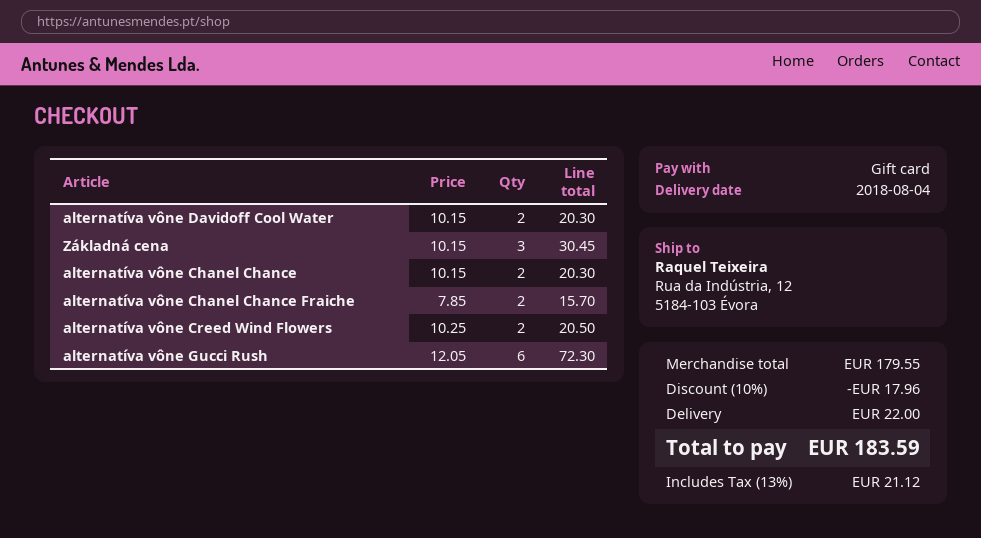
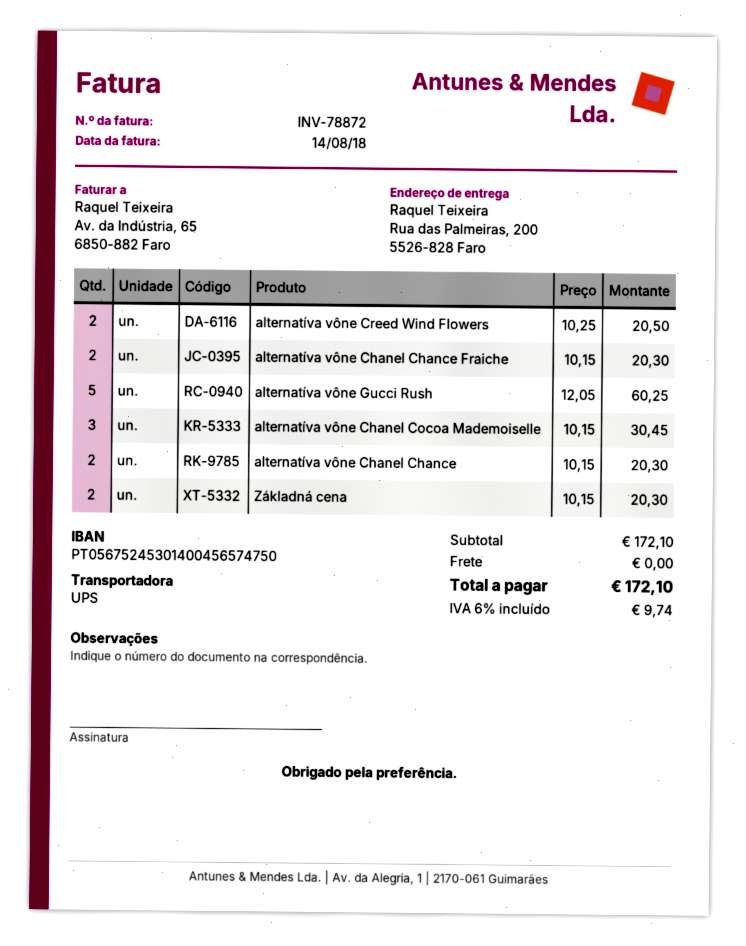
ship to: Rua da Indústria, 12, 5184-103 Évora -> Rua das Palmeiras, 200, 5526-828 Faro
alternatíva vône Davidoff Cool Water: 2 x 10.15 = 20.30 -> none
Základná cena: 3 x 10.15 = 30.45 -> 2 x 10.15 = 20.30
alternatíva vône Chanel Chance Fraiche: 2 x 7.85 = 15.70 -> 2 x 10.15 = 20.30
alternatíva vône Gucci Rush: 6 x 12.05 = 72.30 -> 5 x 12.05 = 60.25
alternatíva vône Chanel Cocoa Mademoiselle: none -> 3 x 10.15 = 30.45
subtotal: 179.55 -> 172.10
discount: 10% = 17.96 -> none
shipping: 22.00 -> 0.00
tax: 13% = 21.12 -> 6% = 9.74
total: 183.59 -> 172.10

